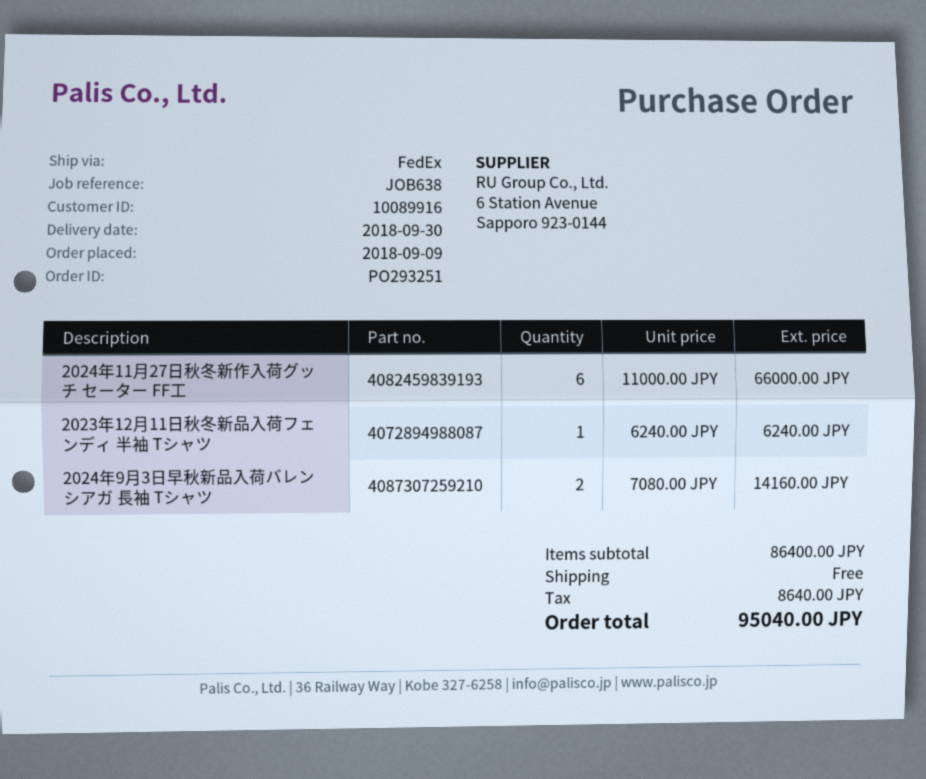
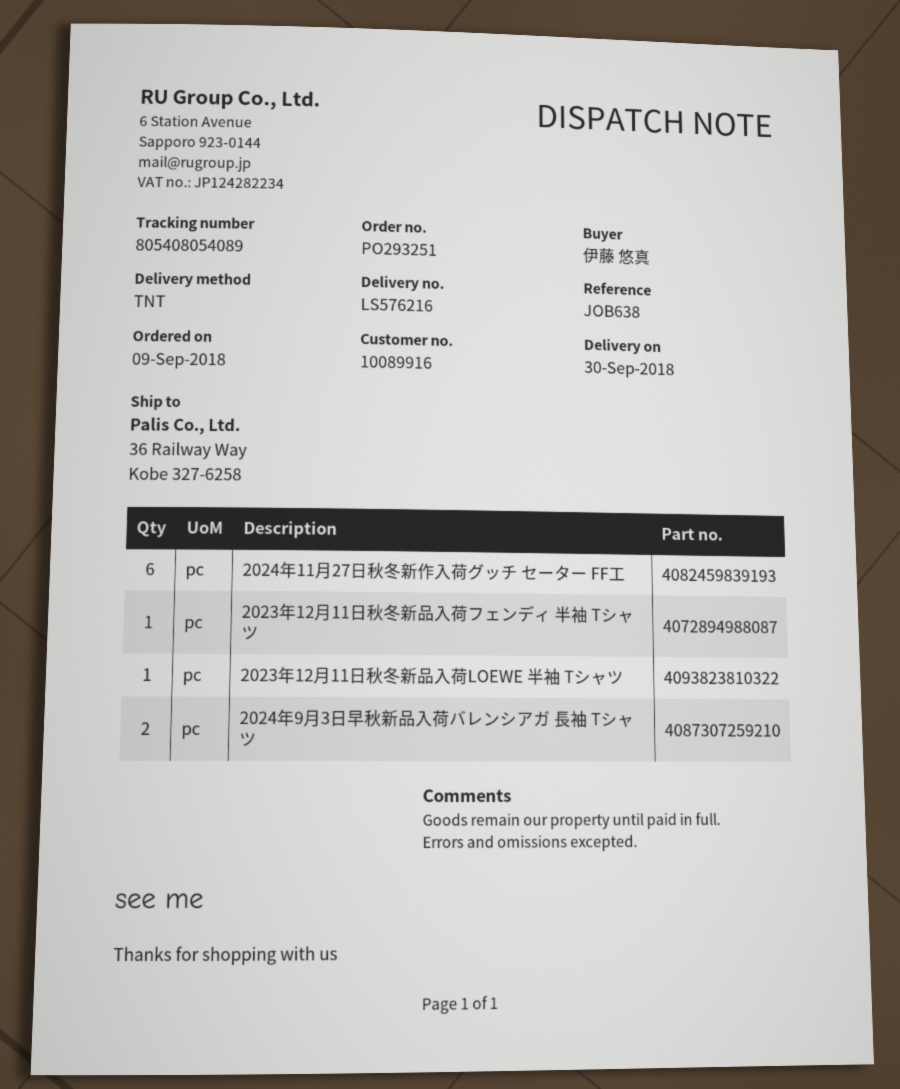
shipping method: FedEx -> TNT
2023年12月11日秋冬新品入荷LOEWE 半袖 Tシャツ: none -> 1

